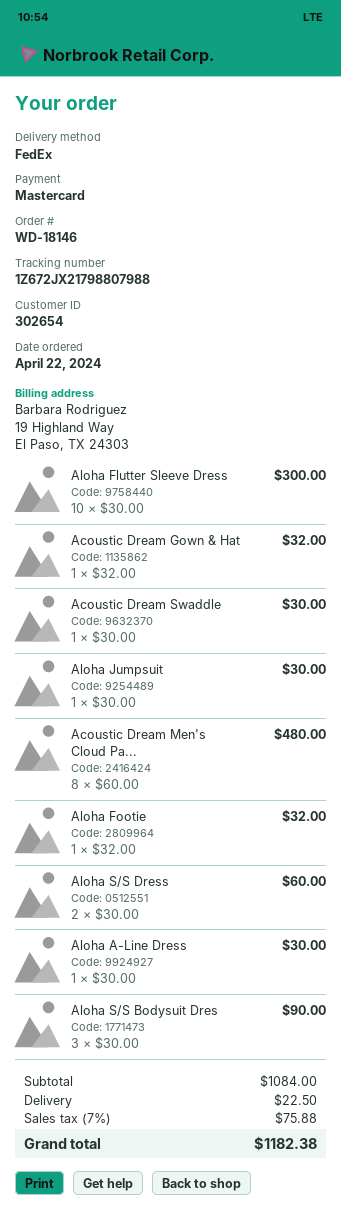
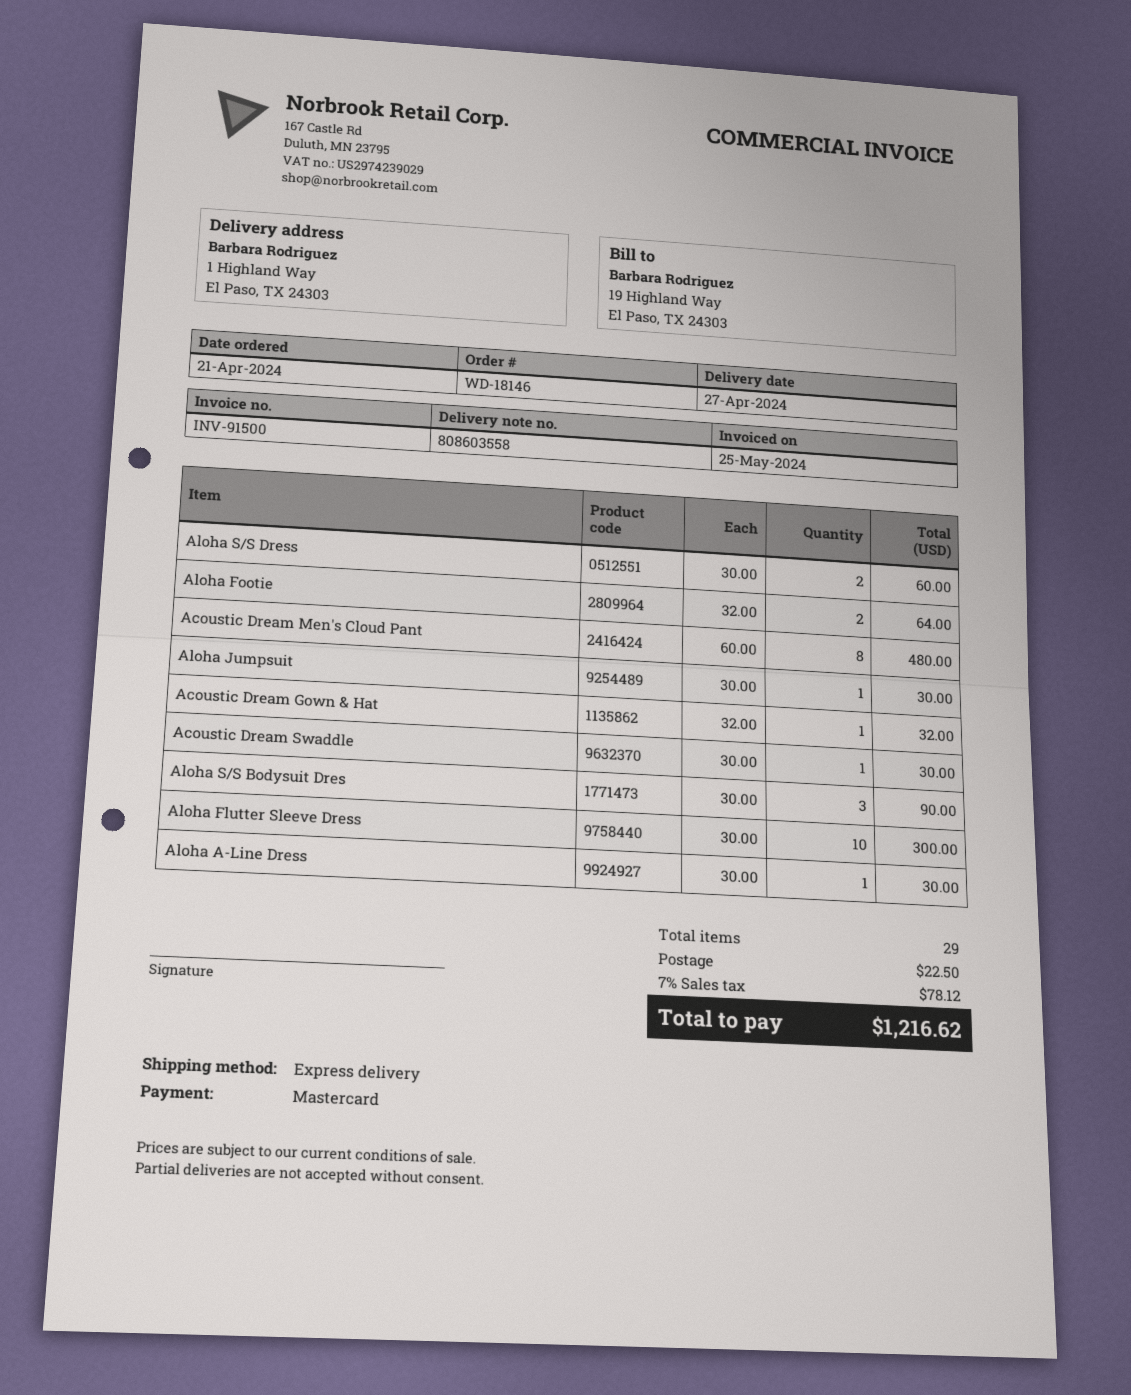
order date: 2024-04-22 -> 2024-04-21
shipping method: FedEx -> express
Aloha Footie: 1 x 32.00 = 32.00 -> 2 x 32.00 = 64.00
tax: 7% = 75.88 -> 7% = 78.12
total: 1182.38 -> 1216.62

